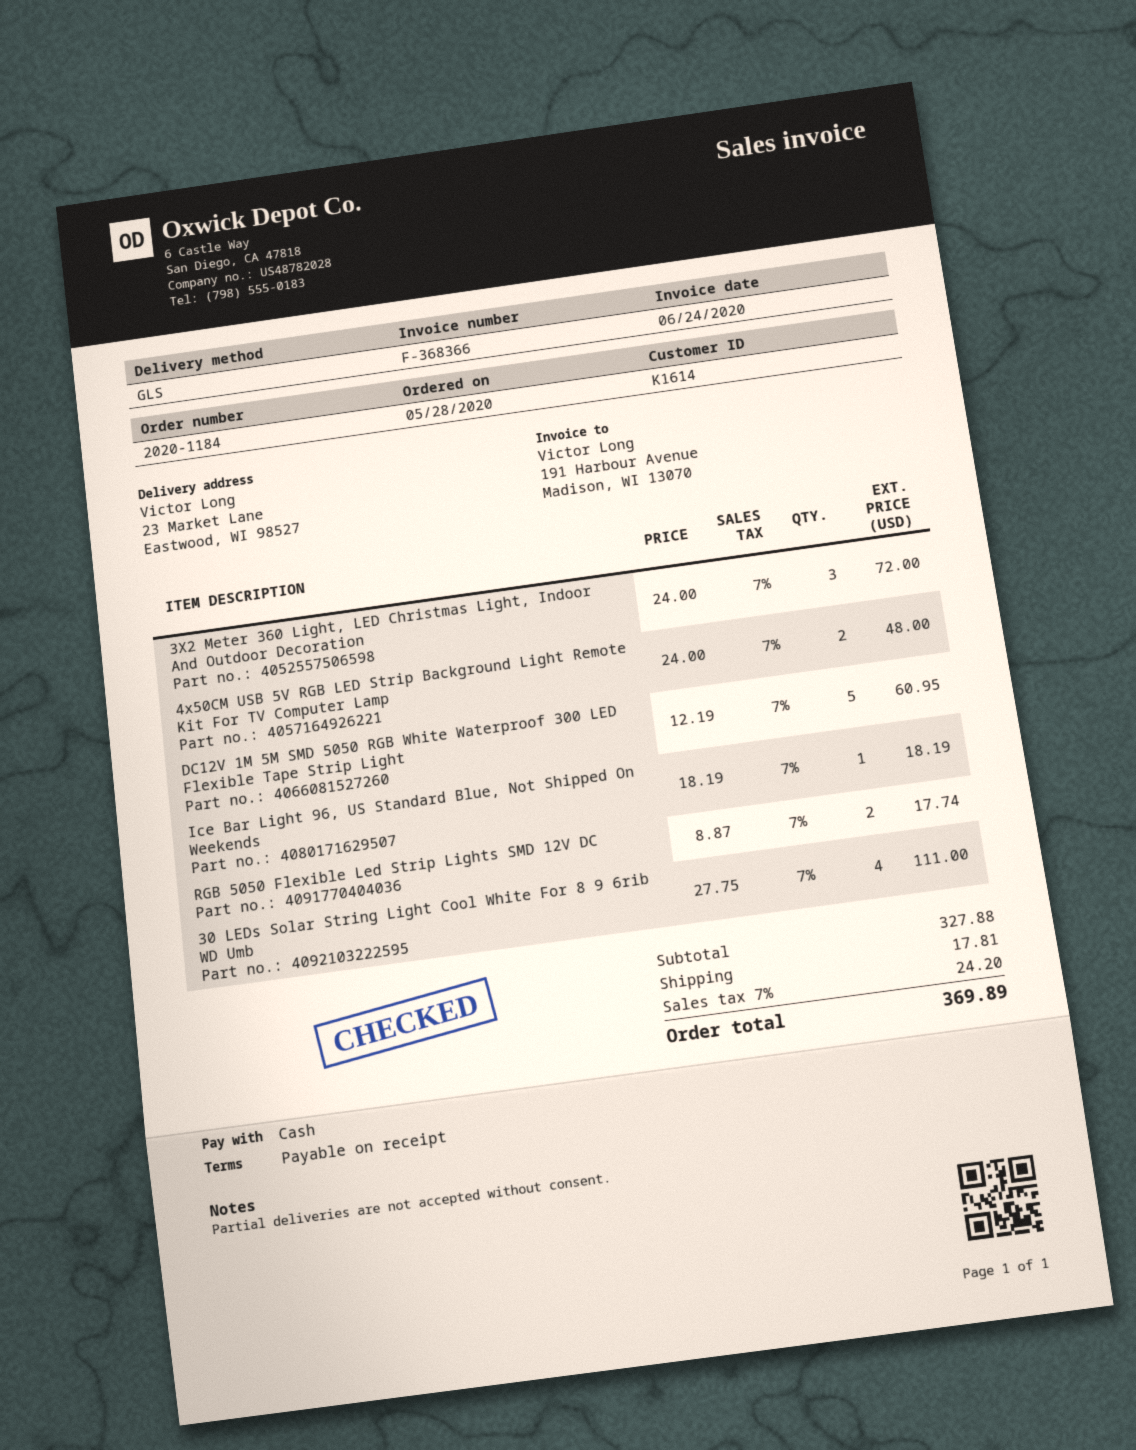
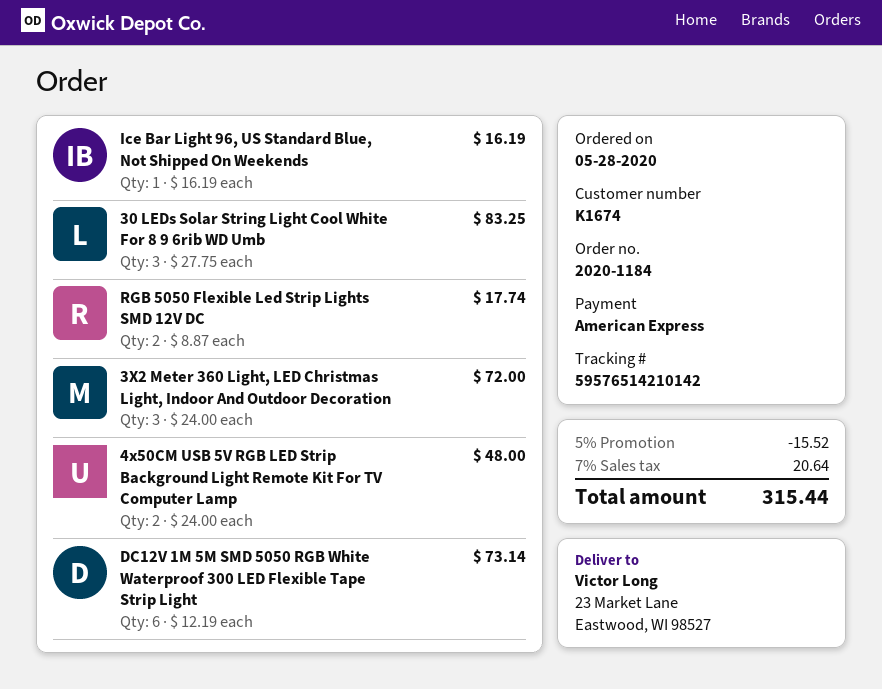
customer number: K1614 -> K1674
payment method: cash -> American Express
DC12V 1M 5M SMD 5050 RGB White Waterproof 300 LED Flexible Tape Strip Light: 5 x 12.19 = 60.95 -> 6 x 12.19 = 73.14
Ice Bar Light 96, US Standard Blue, Not Shipped On Weekends: 1 x 18.19 = 18.19 -> 1 x 16.19 = 16.19
30 LEDs Solar String Light Cool White For 8 9 6rib WD Umb: 4 x 27.75 = 111.00 -> 3 x 27.75 = 83.25
discount: none -> 5% = 15.52
shipping: 17.81 -> none
tax: 7% = 24.20 -> 7% = 20.64
total: 369.89 -> 315.44

